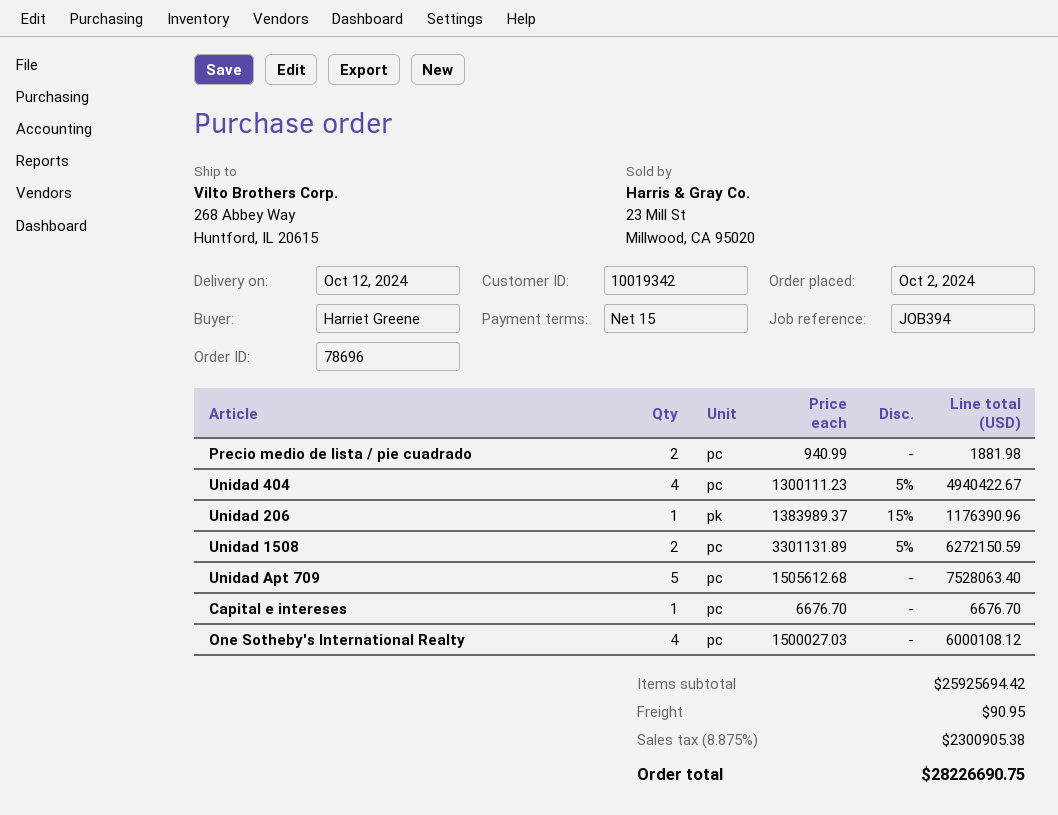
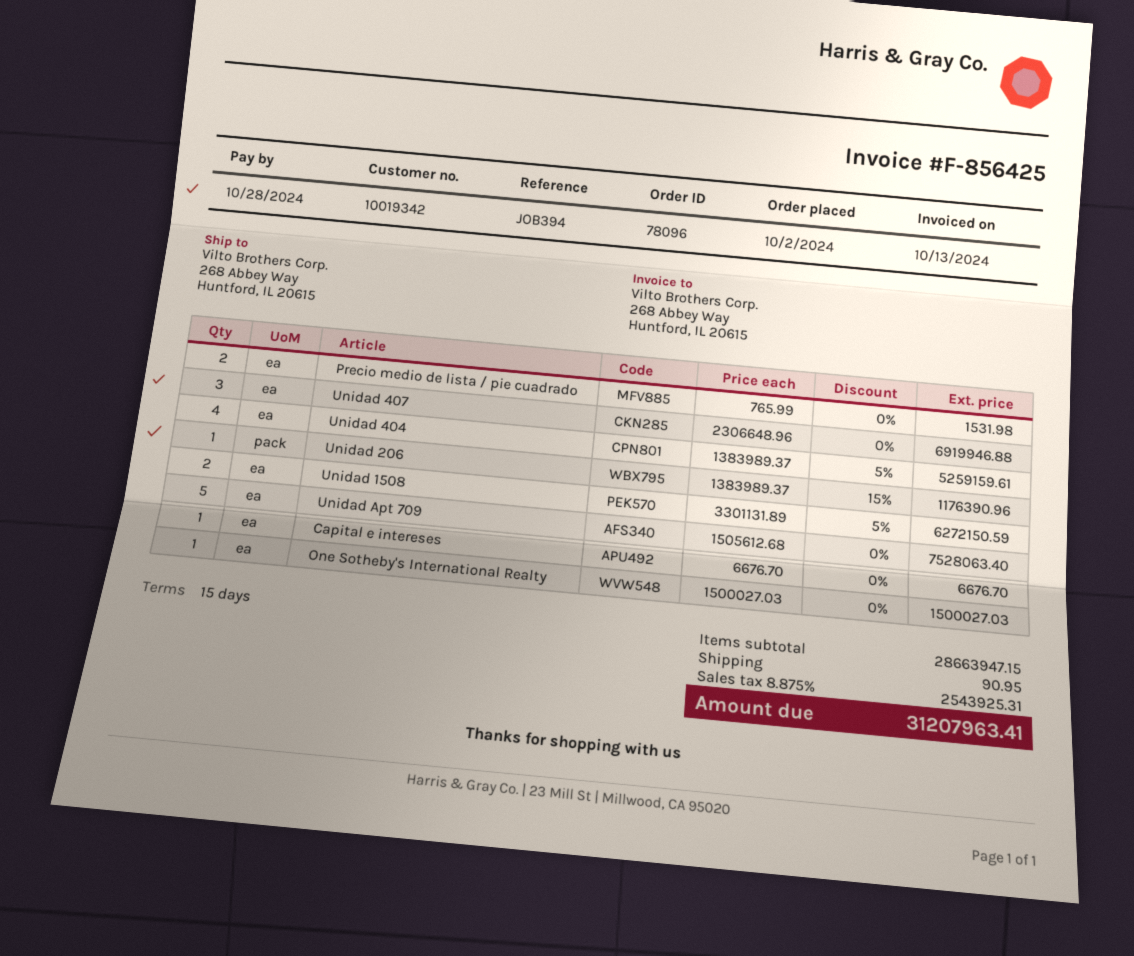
order number: 78696 -> 78096
Precio medio de lista / pie cuadrado: 2 x 940.99 = 1881.98 -> 2 x 765.99 = 1531.98
Unidad 404: 4 x 1300111.23 - 5% = 4940422.67 -> 4 x 1383989.37 - 5% = 5259159.61
One Sotheby's International Realty: 4 x 1500027.03 = 6000108.12 -> 1 x 1500027.03 = 1500027.03
Unidad 407: none -> 3 x 2306648.96 = 6919946.88
subtotal: 25925694.42 -> 28663947.15
tax: 8.875% = 2300905.38 -> 8.875% = 2543925.31
total: 28226690.75 -> 31207963.41

